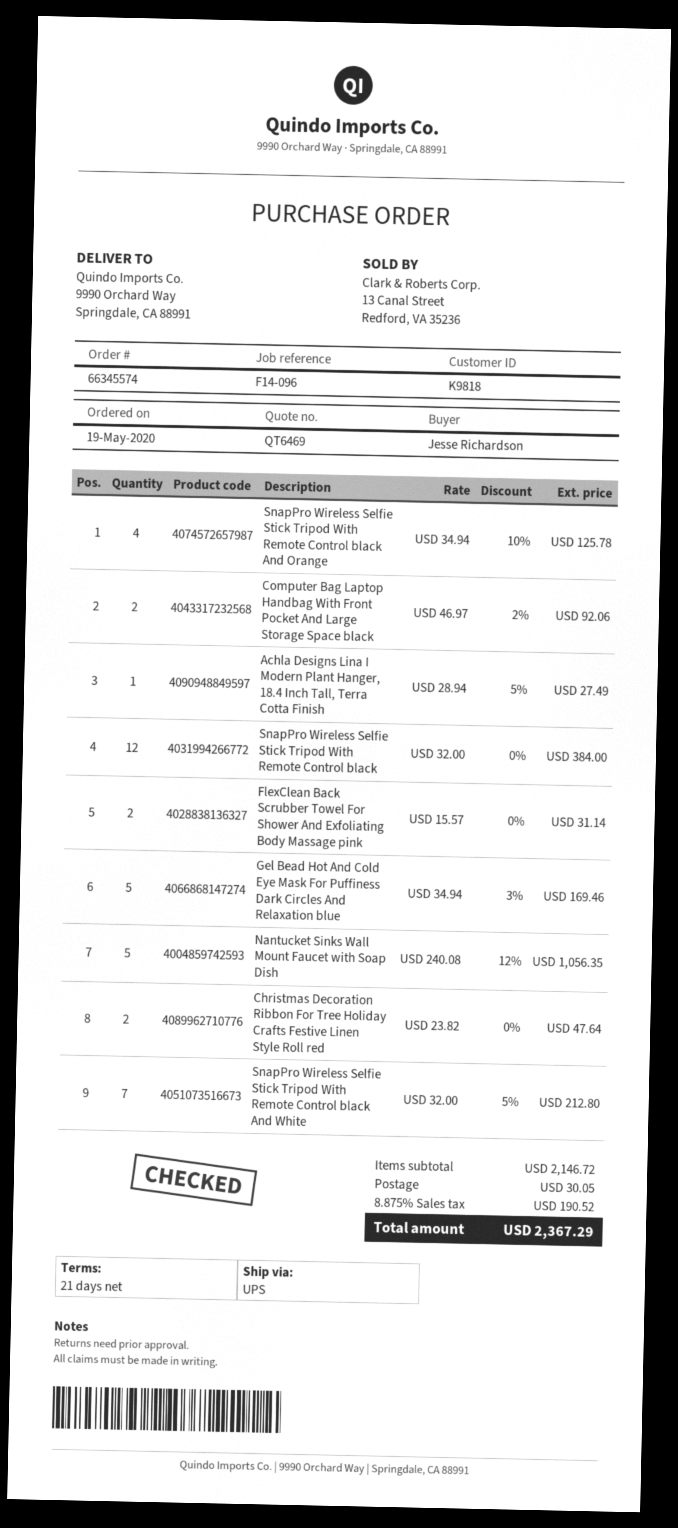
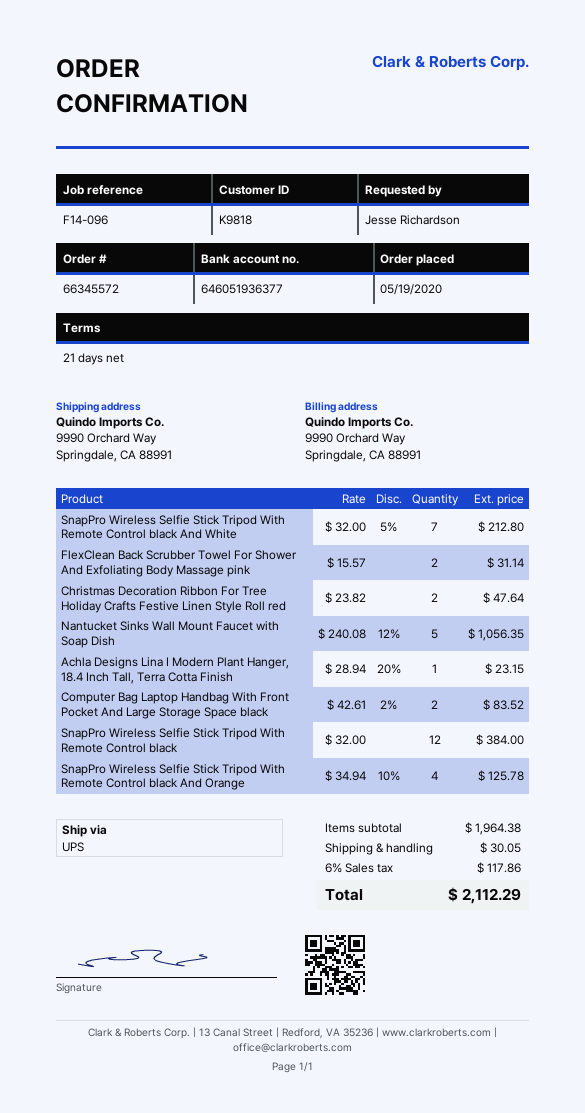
order number: 66345574 -> 66345572
Computer Bag Laptop Handbag With Front Pocket And Large Storage Space black: 2 x 46.97 - 2% = 92.06 -> 2 x 42.61 - 2% = 83.52
Achla Designs Lina I Modern Plant Hanger, 18.4 Inch Tall, Terra Cotta Finish: 1 x 28.94 - 5% = 27.49 -> 1 x 28.94 - 20% = 23.15
Gel Bead Hot And Cold Eye Mask For Puffiness Dark Circles And Relaxation blue: 5 x 34.94 - 3% = 169.46 -> none
subtotal: 2146.72 -> 1964.38
tax: 8.875% = 190.52 -> 6% = 117.86
total: 2367.29 -> 2112.29

